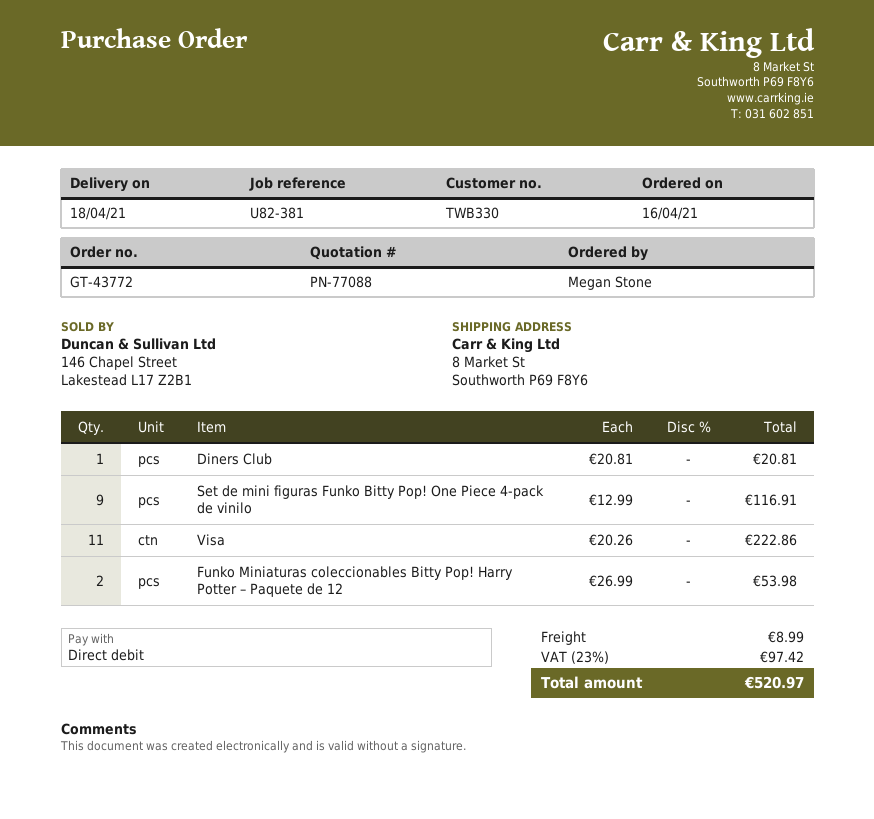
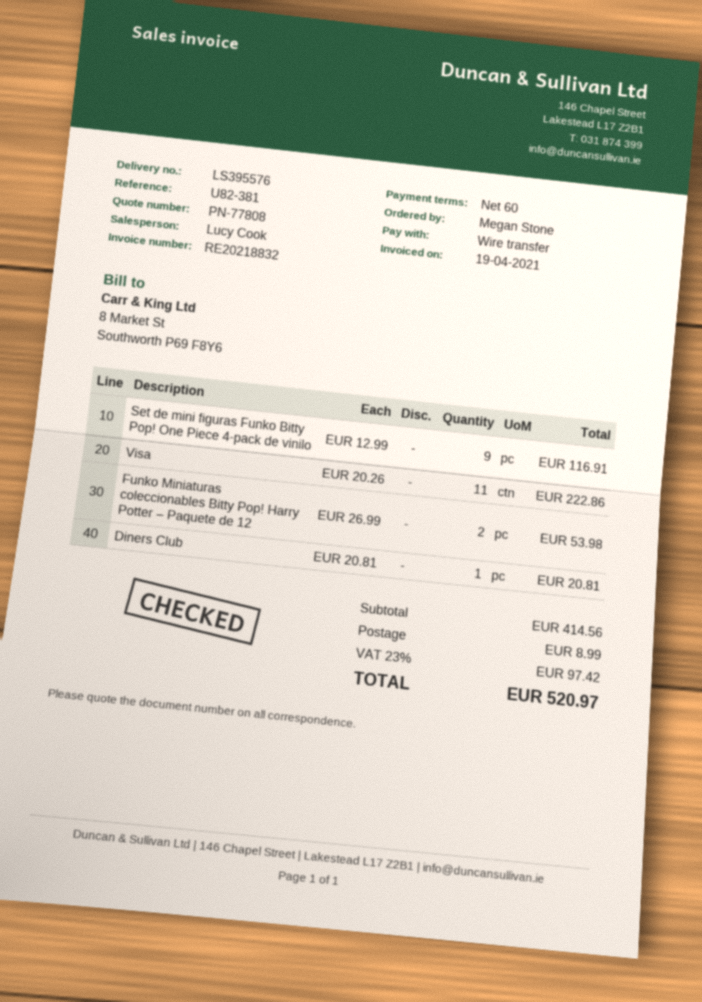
quote number: PN-77088 -> PN-77808
payment method: direct debit -> bank transfer

